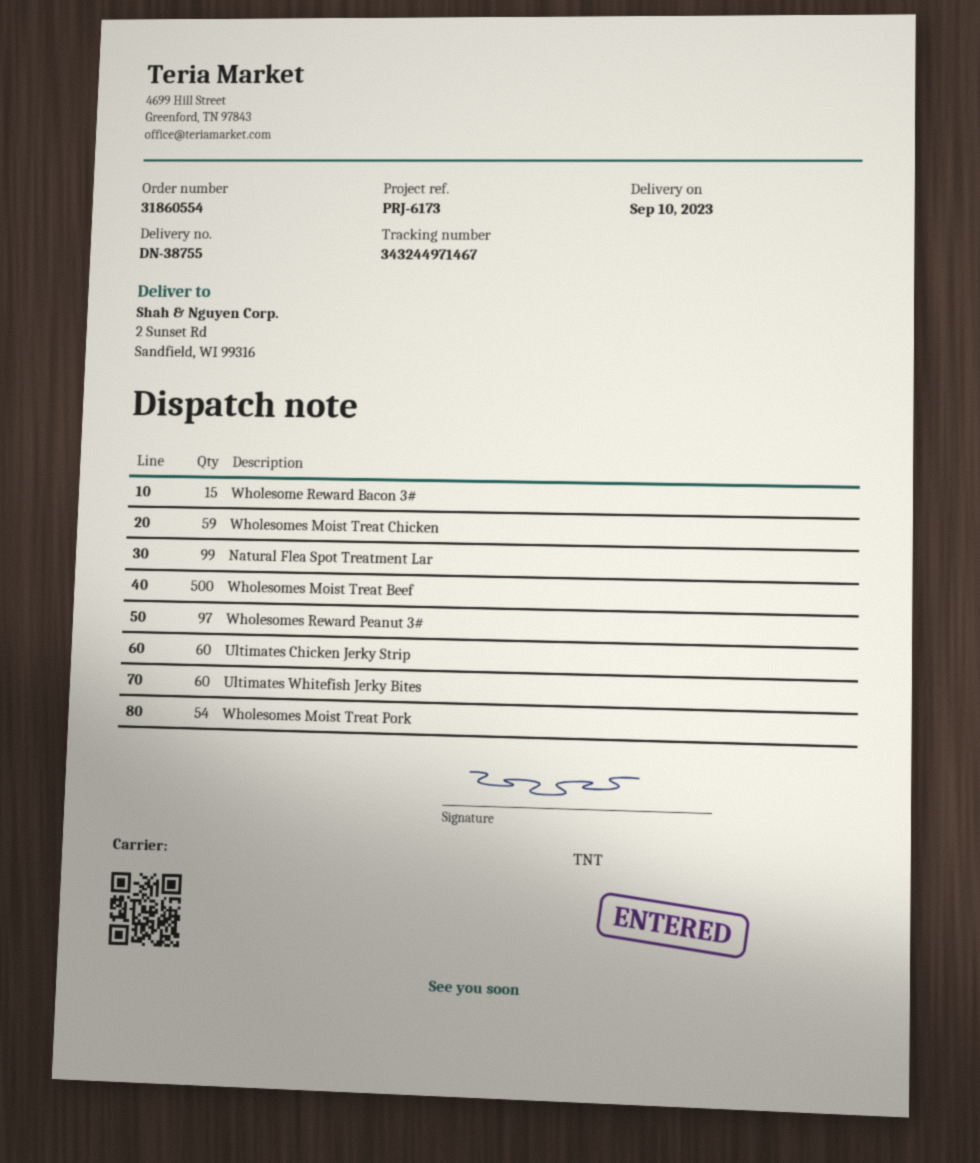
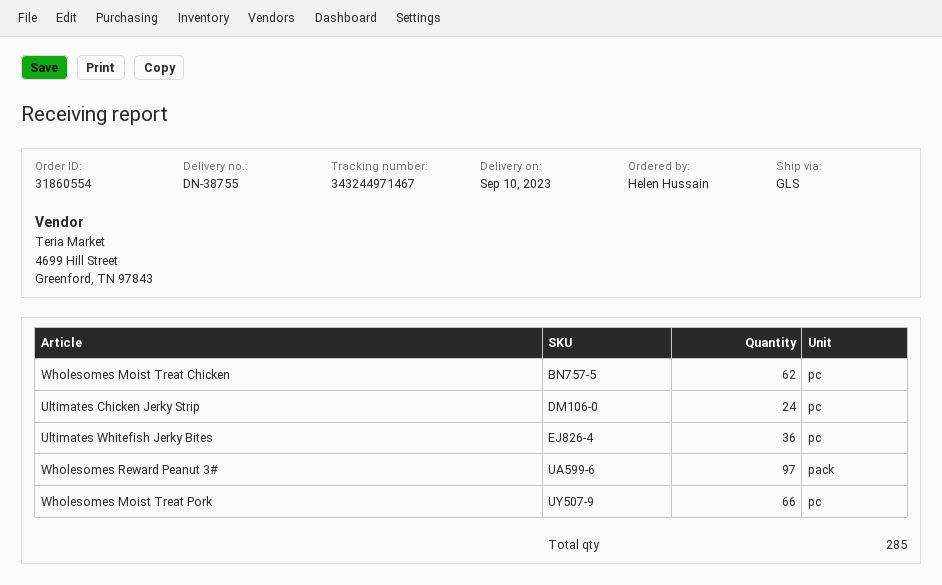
shipping method: TNT -> GLS
Wholesome Reward Bacon 3#: 15 -> none
Wholesomes Moist Treat Chicken: 59 -> 62
Natural Flea Spot Treatment Lar: 99 -> none
Wholesomes Moist Treat Beef: 500 -> none
Ultimates Chicken Jerky Strip: 60 -> 24
Ultimates Whitefish Jerky Bites: 60 -> 36
Wholesomes Moist Treat Pork: 54 -> 66

